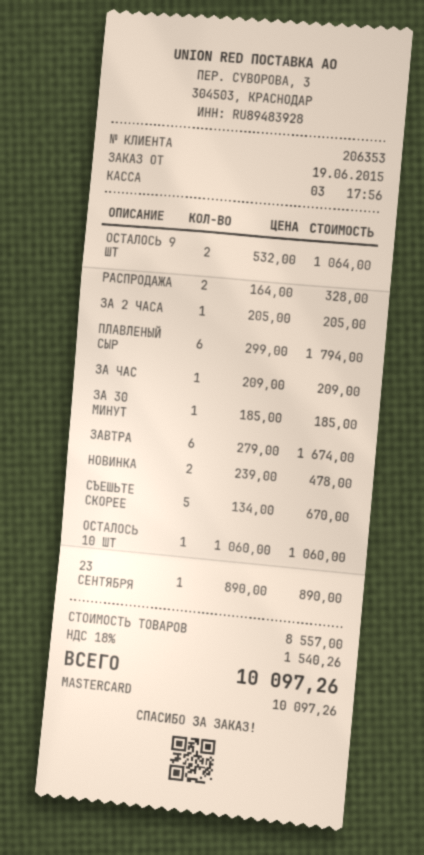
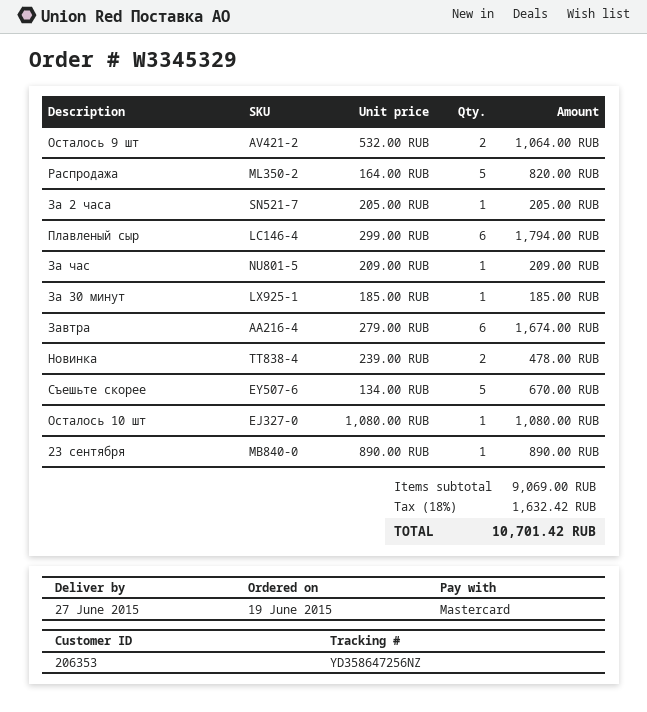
РАСПРОДАЖА: 2 x 164.00 = 328.00 -> 5 x 164.00 = 820.00
ОСТАЛОСЬ 10 ШТ: 1 x 1060.00 = 1060.00 -> 1 x 1080.00 = 1080.00
subtotal: 8557.00 -> 9069.00
tax: 18% = 1540.26 -> 18% = 1632.42
total: 10097.26 -> 10701.42

